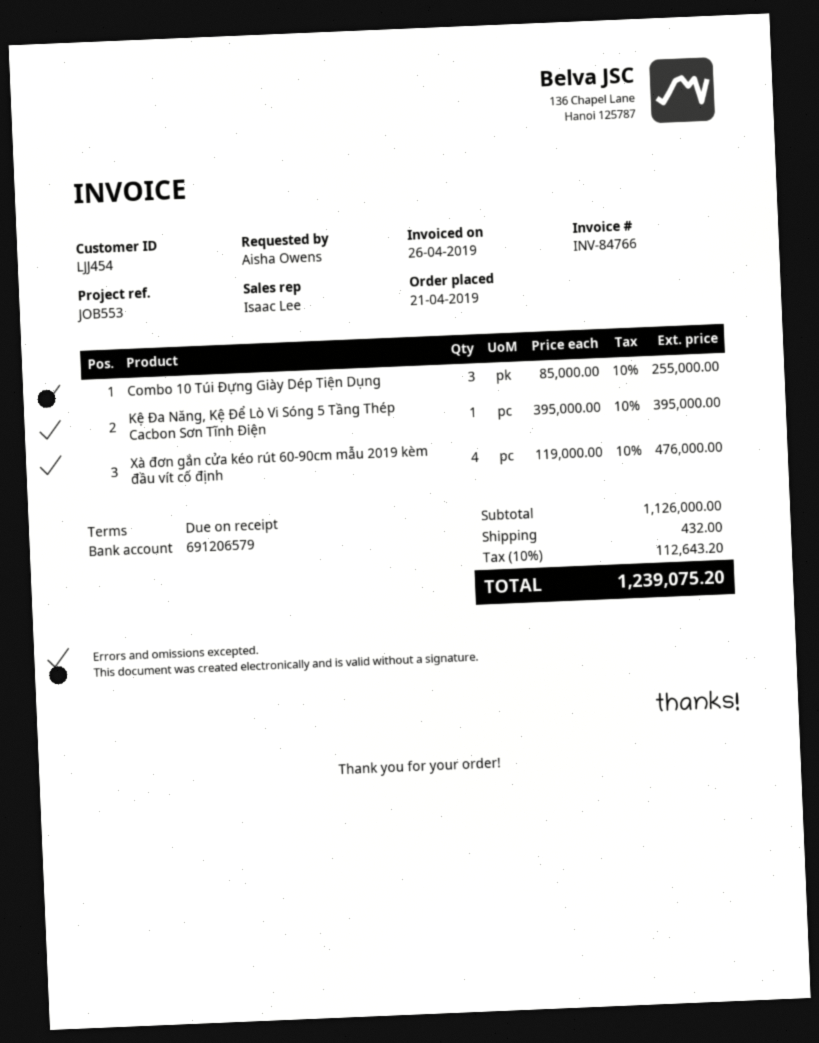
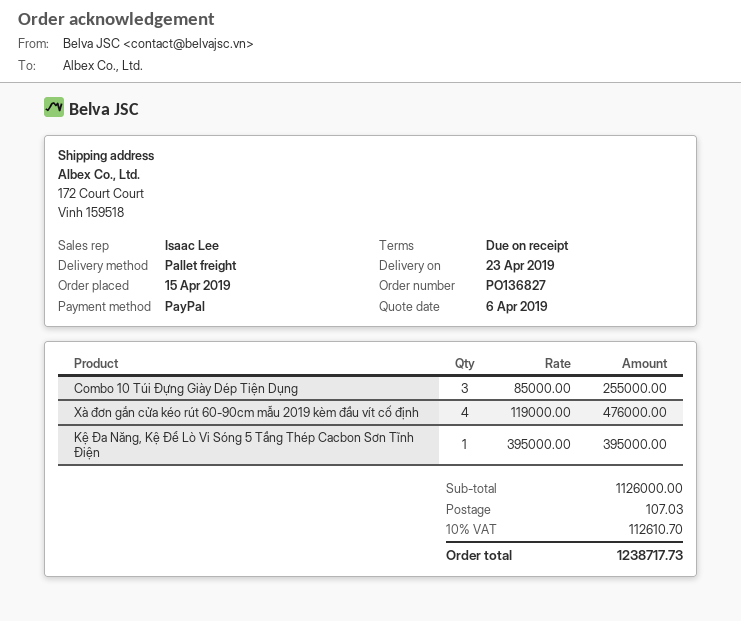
order date: 2019-04-21 -> 2019-04-15
shipping: 432.00 -> 107.03
tax: 10% = 112643.20 -> 10% = 112610.70
total: 1239075.20 -> 1238717.73

